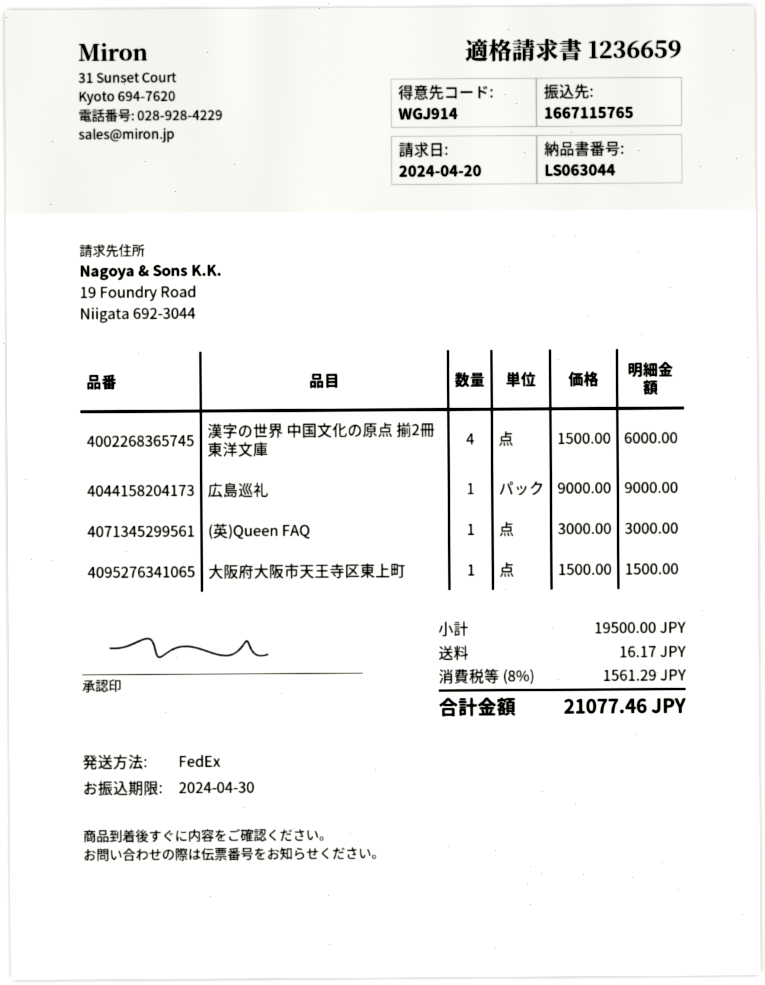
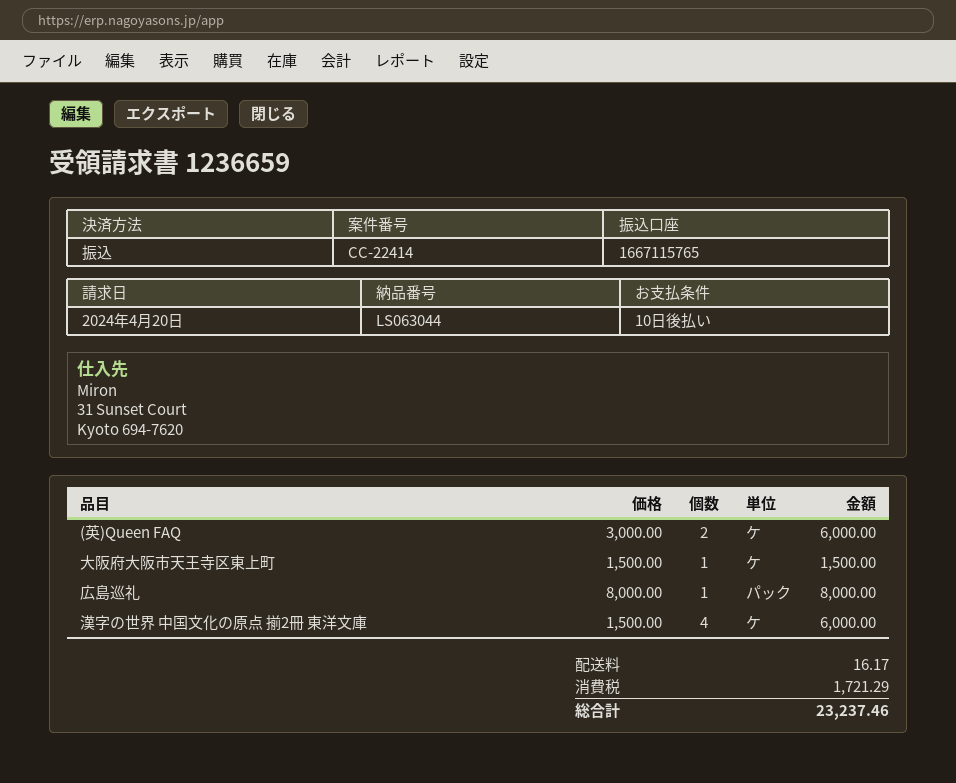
広島巡礼: 1 x 9000.00 = 9000.00 -> 1 x 8000.00 = 8000.00
(英)Queen FAQ: 1 x 3000.00 = 3000.00 -> 2 x 3000.00 = 6000.00
tax: 1561.29 -> 1721.29
total: 21077.46 -> 23237.46

